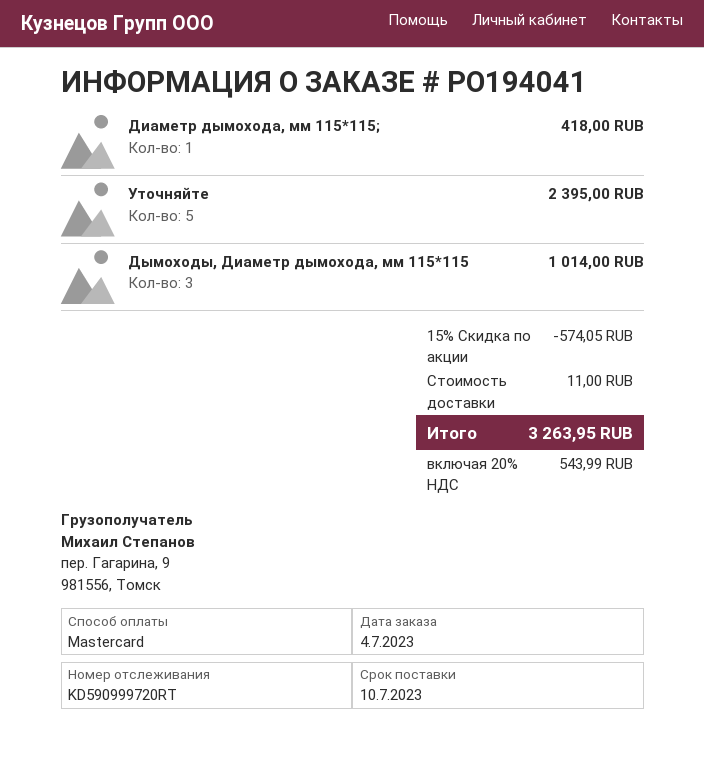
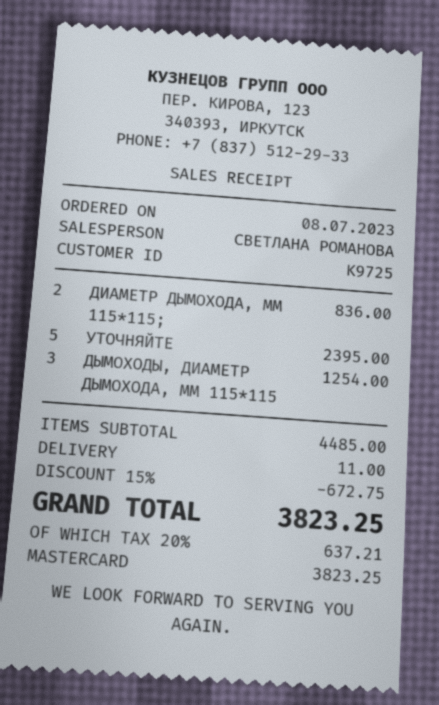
order date: 2023-07-04 -> 2023-07-08
Диаметр дымохода, мм 115*115;: 1 for 418.00 -> 2 for 836.00
Дымоходы, Диаметр дымохода, мм 115*115: 3 for 1014.00 -> 3 for 1254.00
discount: 15% = 574.05 -> 15% = 672.75
tax: 20% = 543.99 -> 20% = 637.21
total: 3263.95 -> 3823.25

